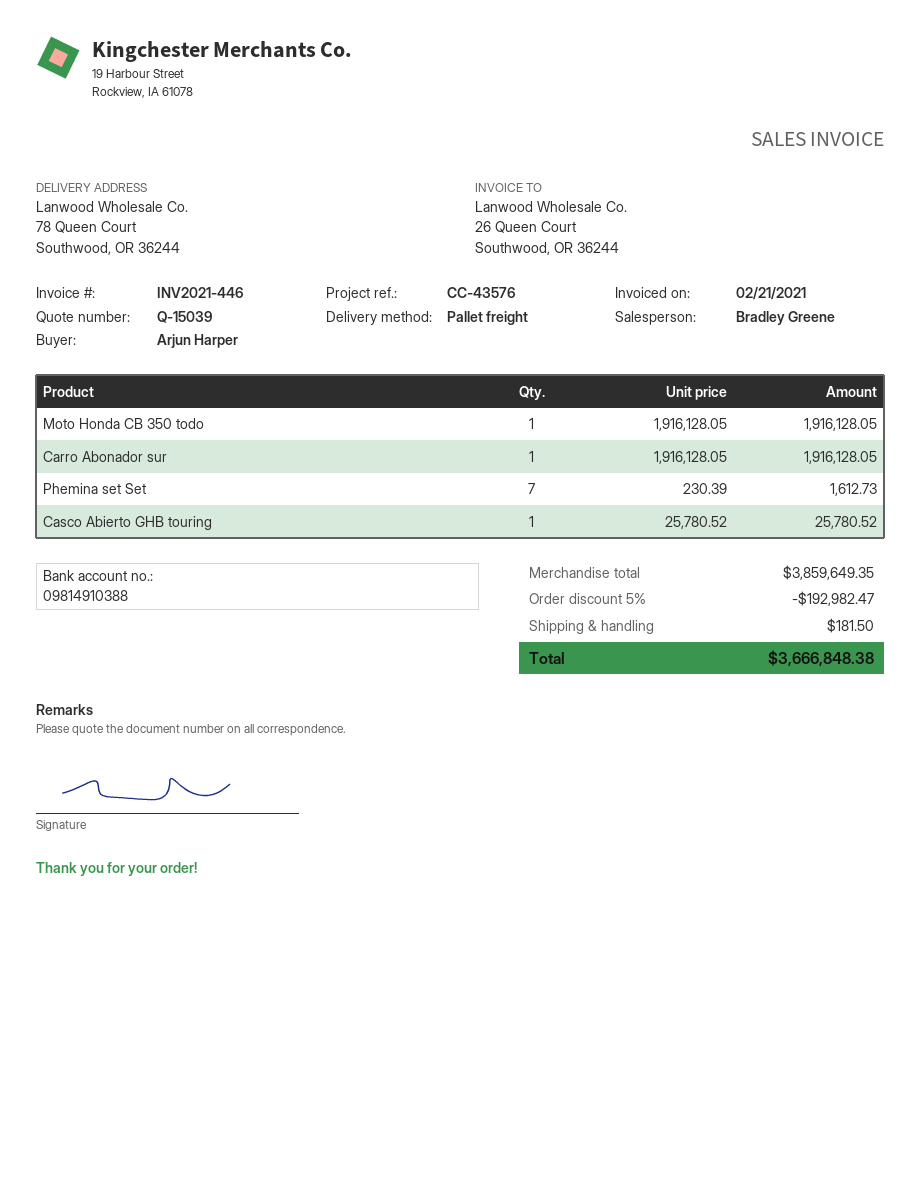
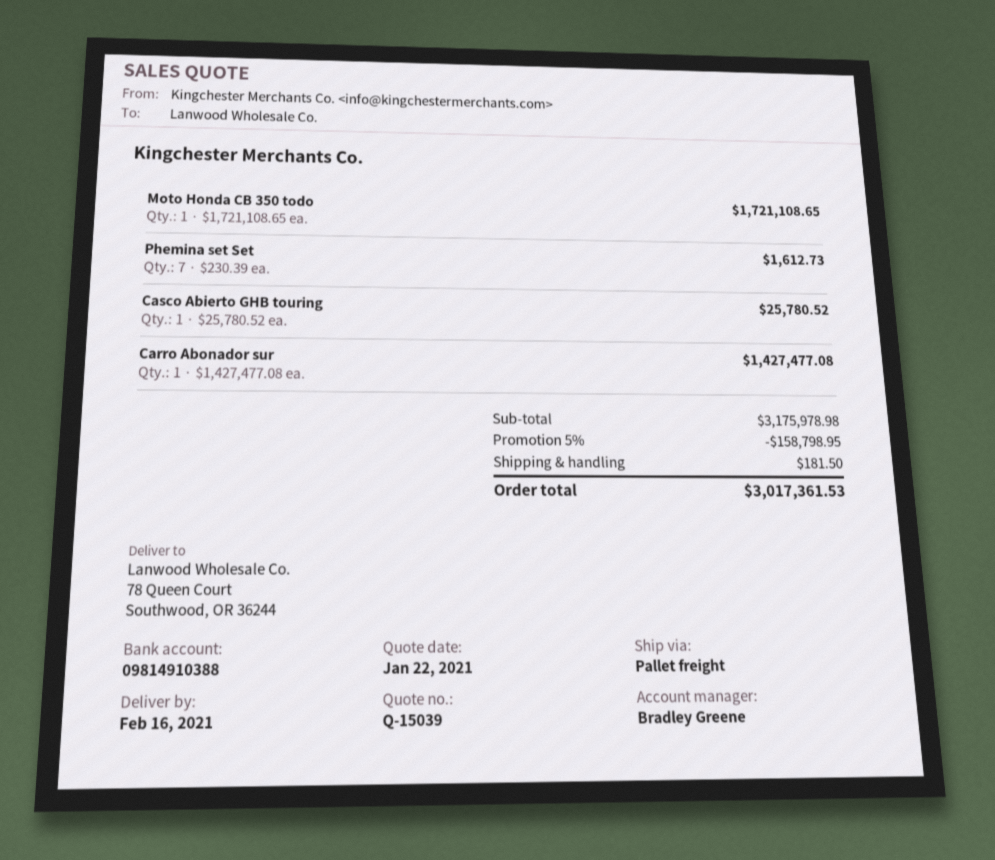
Moto Honda CB 350 todo: 1 x 1916128.05 = 1916128.05 -> 1 x 1721108.65 = 1721108.65
Carro Abonador sur: 1 x 1916128.05 = 1916128.05 -> 1 x 1427477.08 = 1427477.08
subtotal: 3859649.35 -> 3175978.98
discount: 5% = 192982.47 -> 5% = 158798.95
total: 3666848.38 -> 3017361.53

